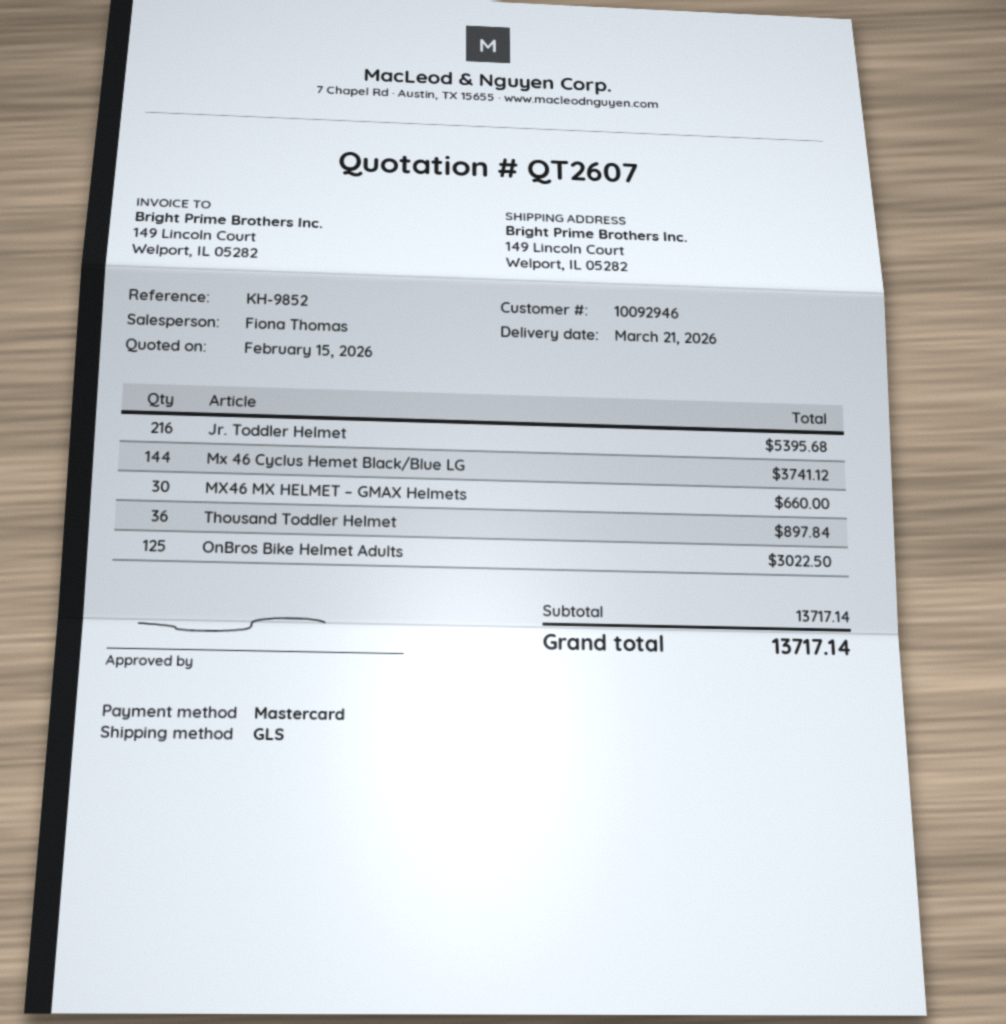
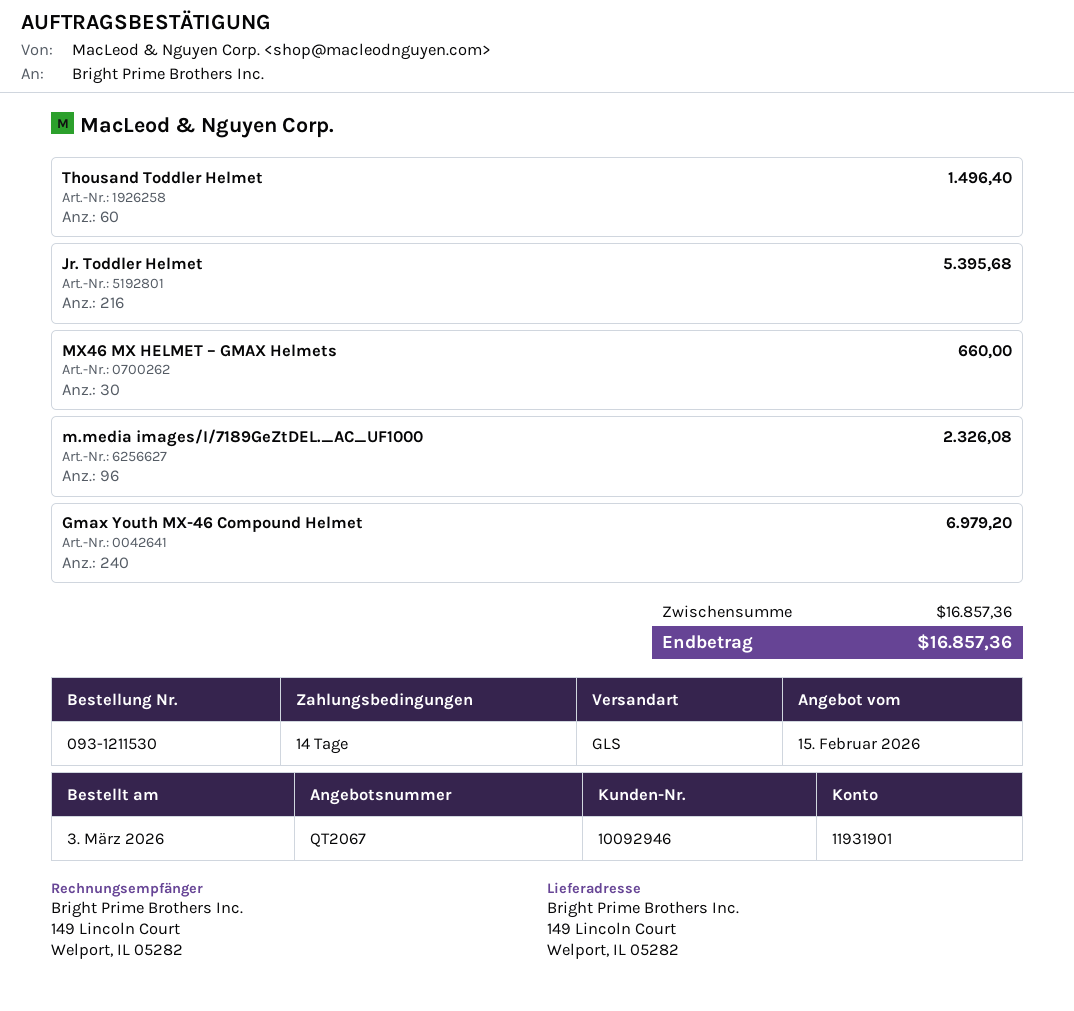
quote number: QT2607 -> QT2067
Mx 46 Cyclus Hemet Black/Blue LG: 144 for 3741.12 -> none
Thousand Toddler Helmet: 36 for 897.84 -> 60 for 1496.40
OnBros Bike Helmet Adults: 125 for 3022.50 -> none
m.media images/I/7189GeZtDEL._AC_UF1000: none -> 96 for 2326.08
Gmax Youth MX-46 Compound Helmet: none -> 240 for 6979.20
subtotal: 13717.14 -> 16857.36
total: 13717.14 -> 16857.36

